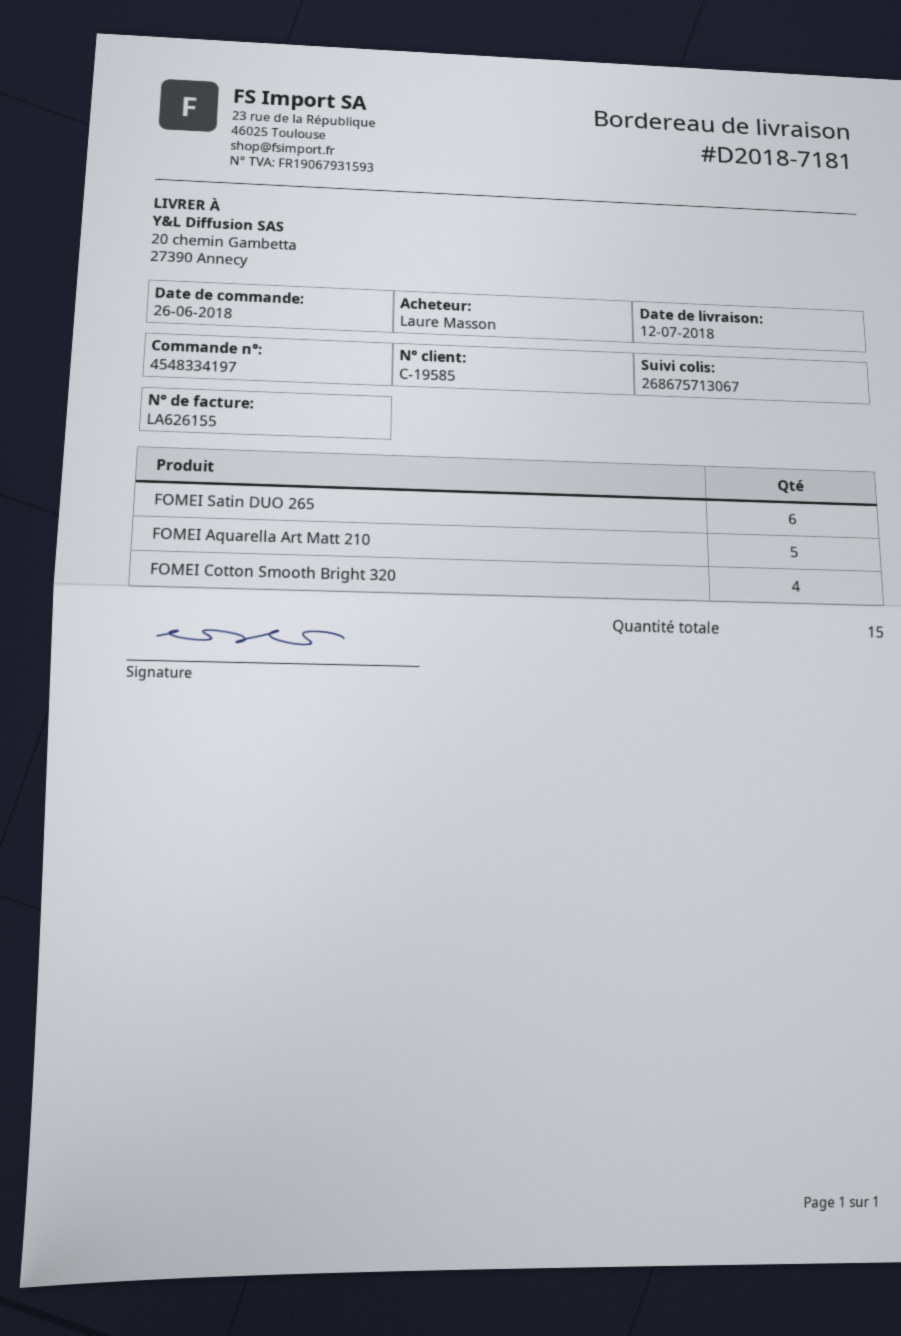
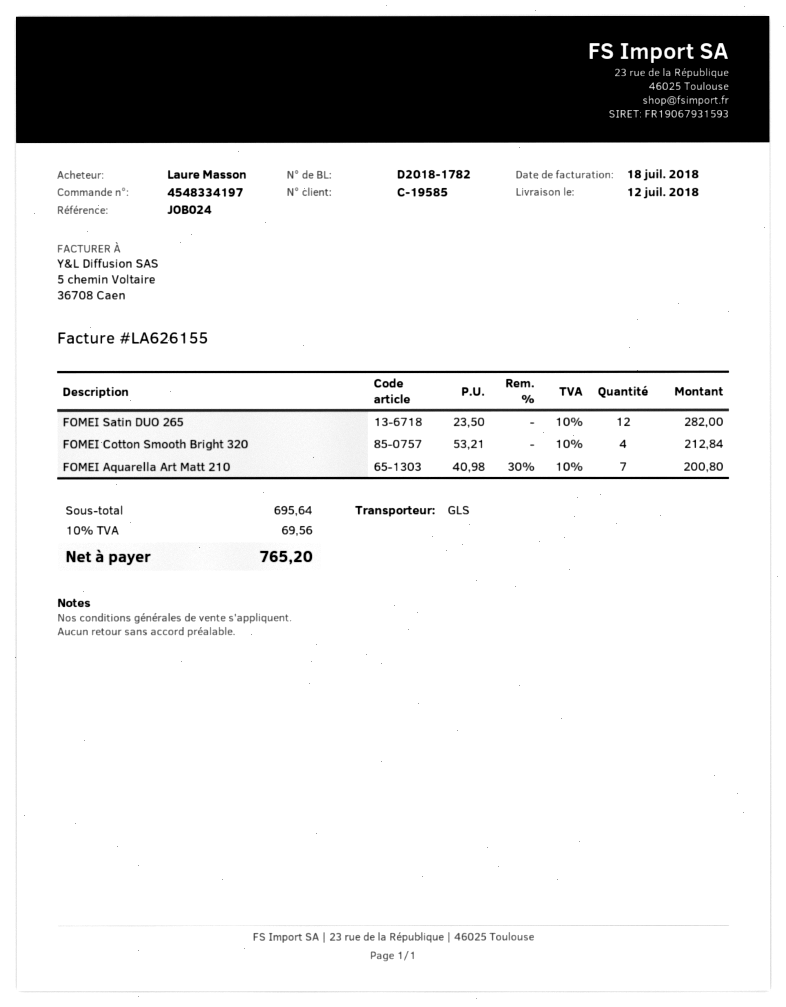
delivery note number: D2018-7181 -> D2018-1782
FOMEI Satin DUO 265: 6 -> 12
FOMEI Aquarella Art Matt 210: 5 -> 7

